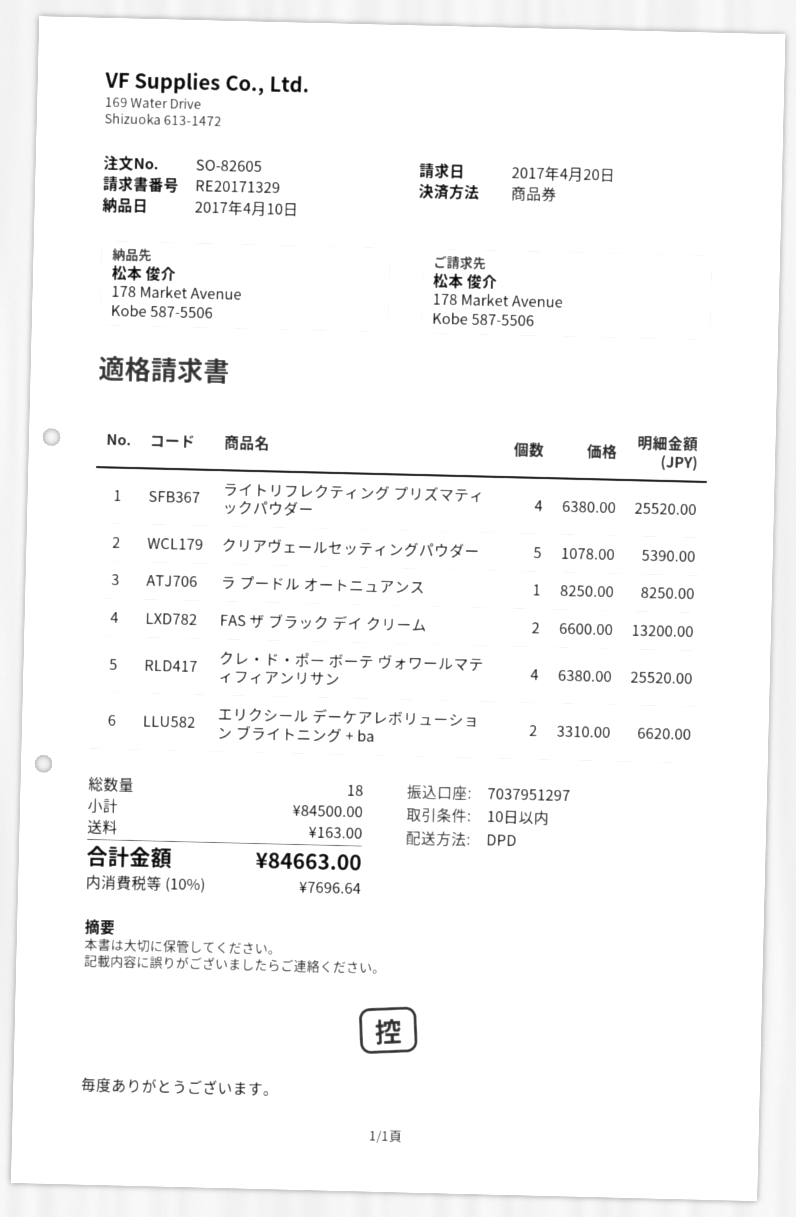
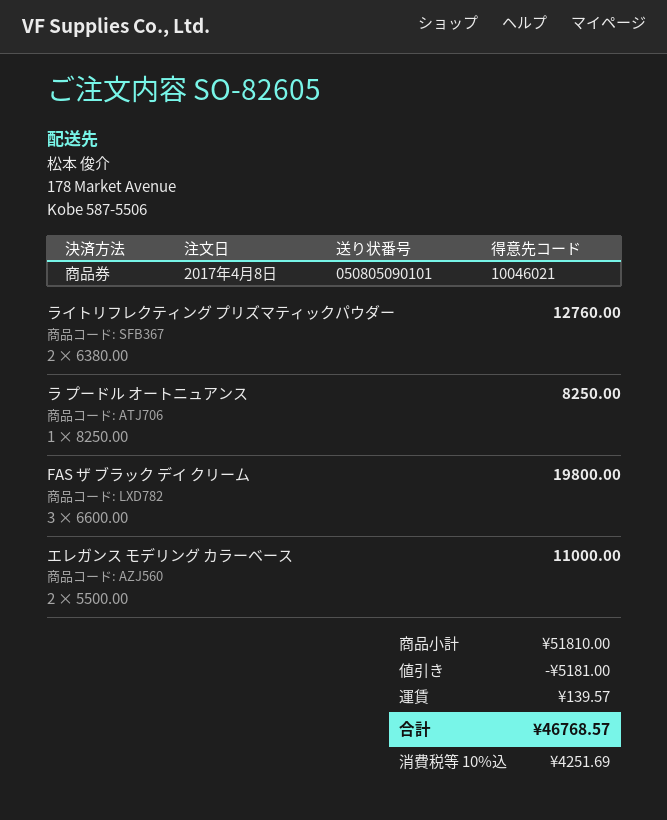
ライトリフレクティング プリズマティックパウダー: 4 x 6380.00 = 25520.00 -> 2 x 6380.00 = 12760.00
クリアヴェールセッティングパウダー: 5 x 1078.00 = 5390.00 -> none
FAS ザ ブラック デイ クリーム: 2 x 6600.00 = 13200.00 -> 3 x 6600.00 = 19800.00
クレ・ド・ポー ボーテ ヴォワールマティフィアンリサン: 4 x 6380.00 = 25520.00 -> none
エリクシール デーケアレボリューション ブライトニング + ba: 2 x 3310.00 = 6620.00 -> none
エレガンス モデリング カラーベース: none -> 2 x 5500.00 = 11000.00
subtotal: 84500.00 -> 51810.00
discount: none -> 5181.00
shipping: 163.00 -> 139.57
tax: 10% = 7696.64 -> 10% = 4251.69
total: 84663.00 -> 46768.57

